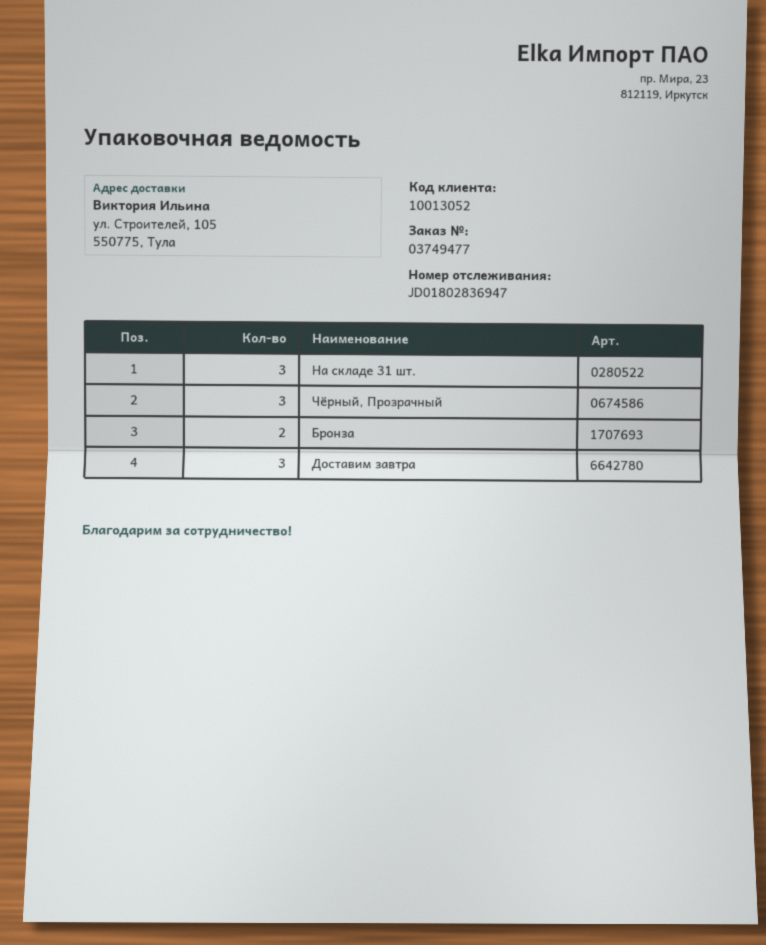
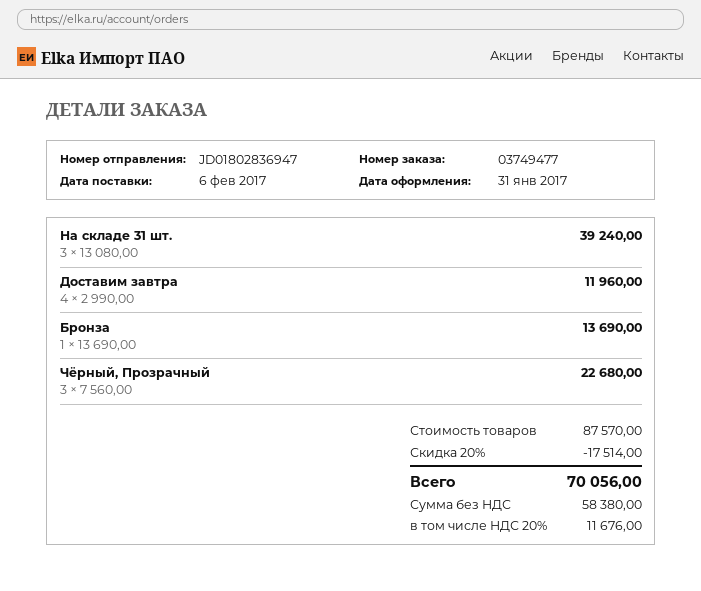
Бронза: 2 -> 1
Доставим завтра: 3 -> 4

